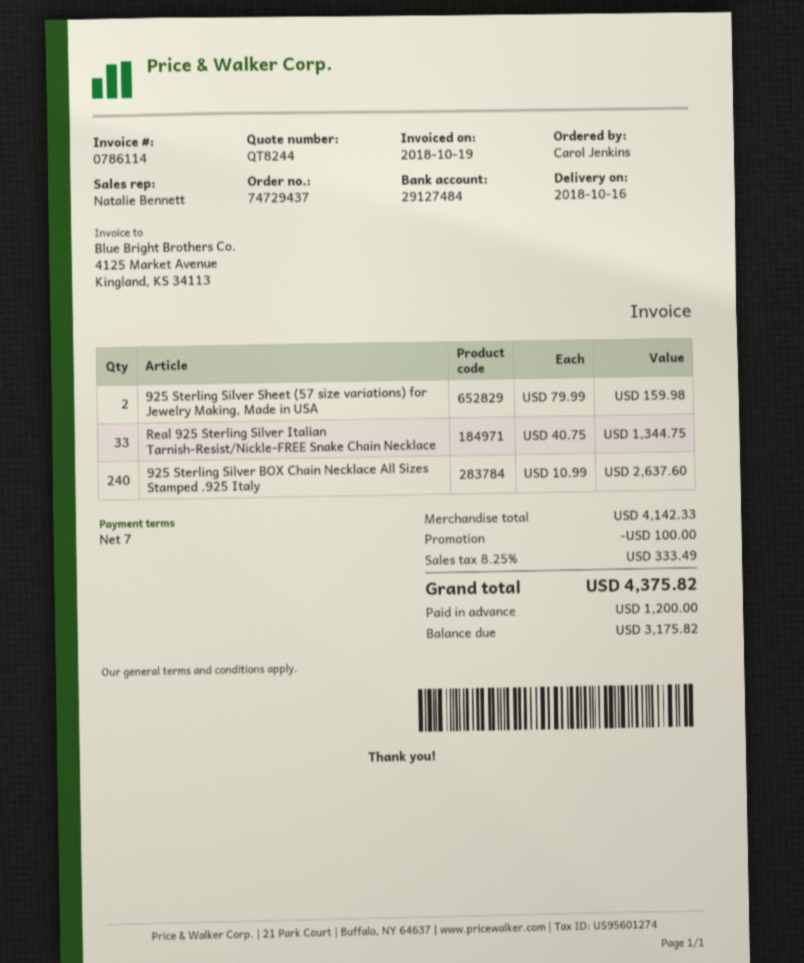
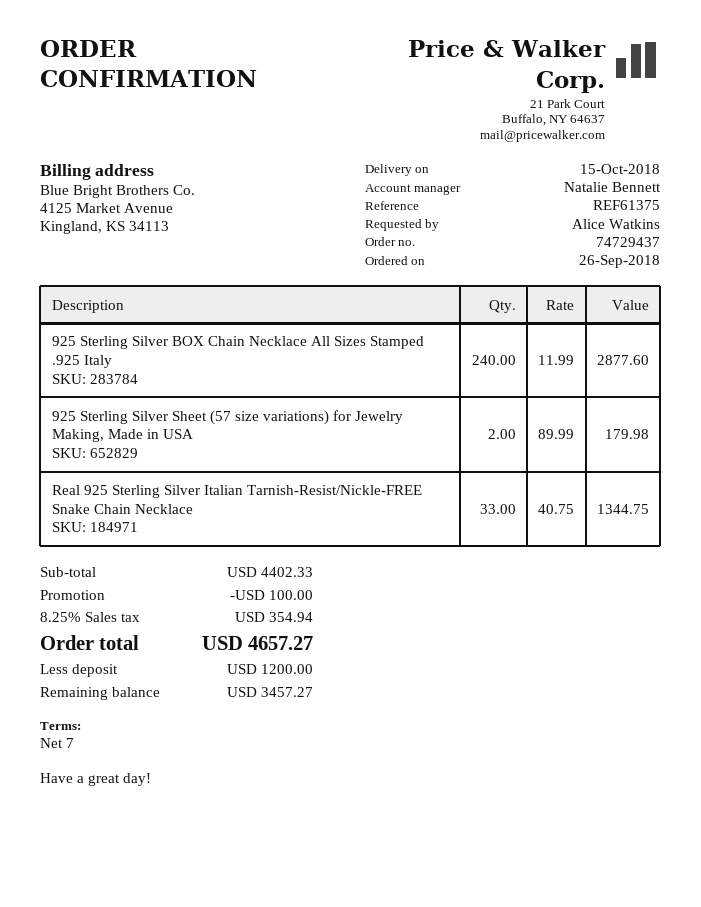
delivery date: 2018-10-16 -> 2018-10-15
ordered by: Carol Jenkins -> Alice Watkins
925 Sterling Silver Sheet (57 size variations) for Jewelry Making, Made in USA: 2 x 79.99 = 159.98 -> 2 x 89.99 = 179.98
925 Sterling Silver BOX Chain Necklace All Sizes Stamped .925 Italy: 240 x 10.99 = 2637.60 -> 240 x 11.99 = 2877.60
subtotal: 4142.33 -> 4402.33
tax: 8.25% = 333.49 -> 8.25% = 354.94
total: 4375.82 -> 4657.27
balance: 3175.82 -> 3457.27

